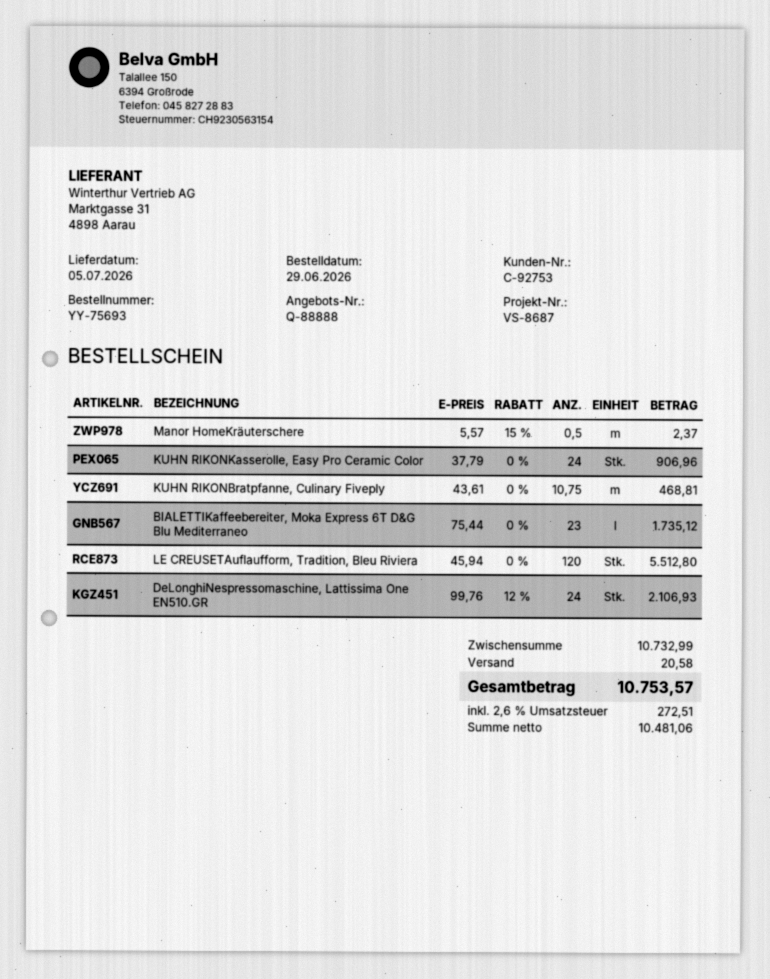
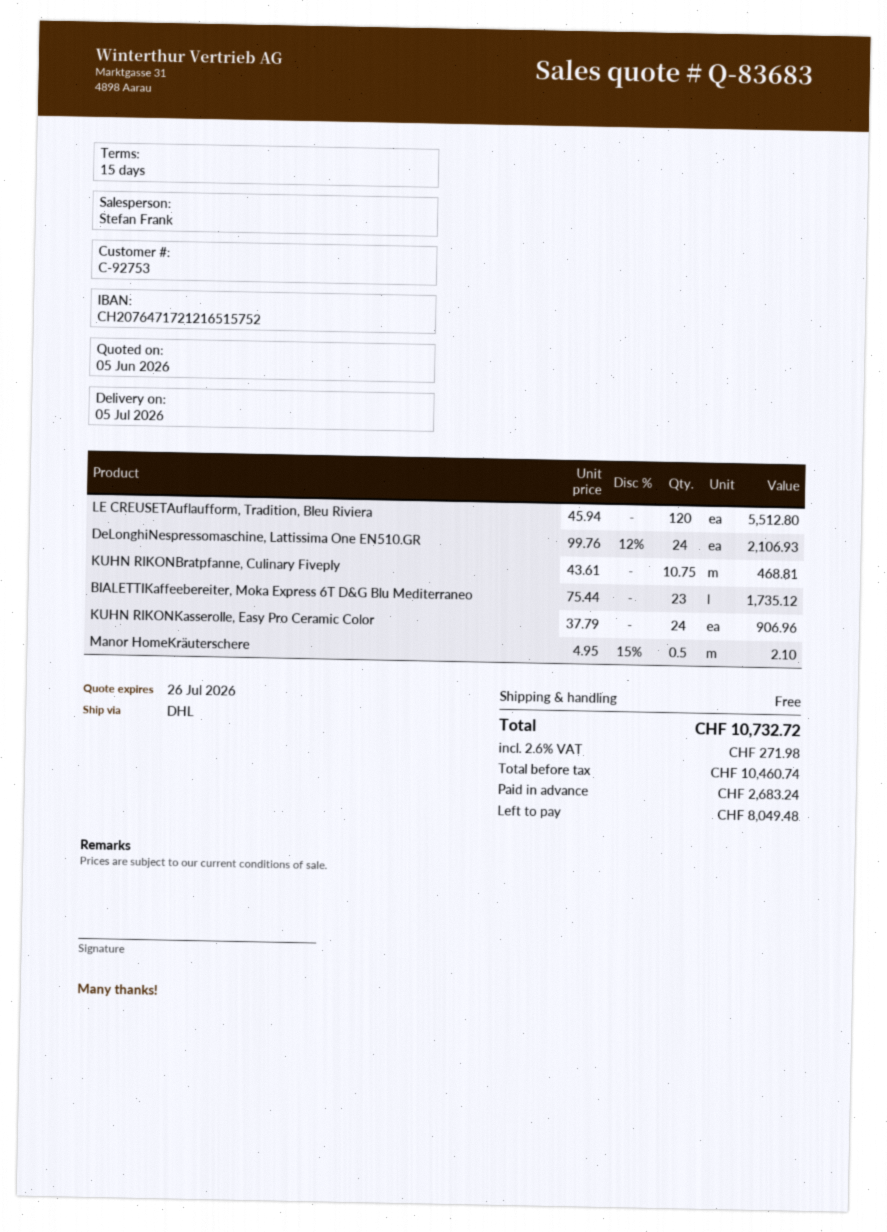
quote number: Q-88888 -> Q-83683
Manor HomeKräuterschere: 0.5 x 5.57 - 15% = 2.37 -> 0.5 x 4.95 - 15% = 2.10
shipping: 20.58 -> 0.00
net: 10481.06 -> 10460.74
tax: 2.6% = 272.51 -> 2.6% = 271.98
total: 10753.57 -> 10732.72

